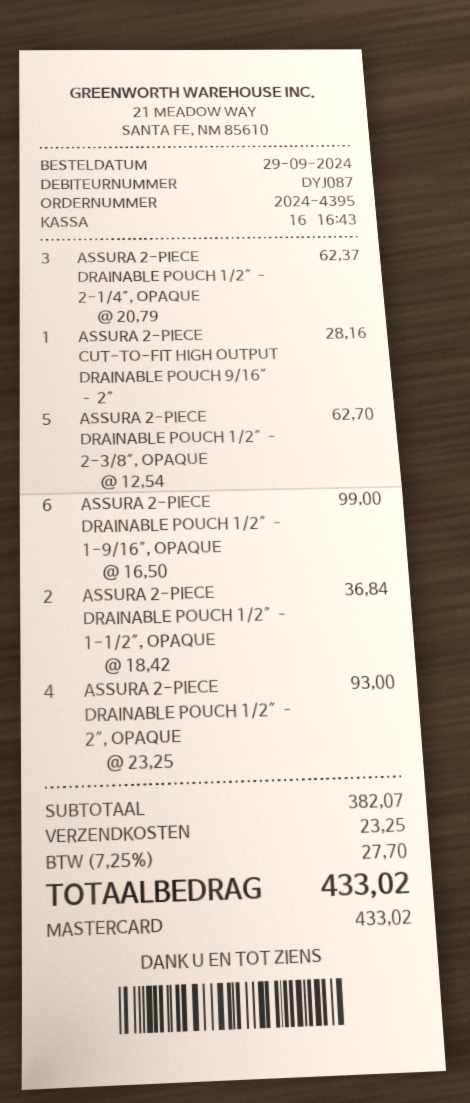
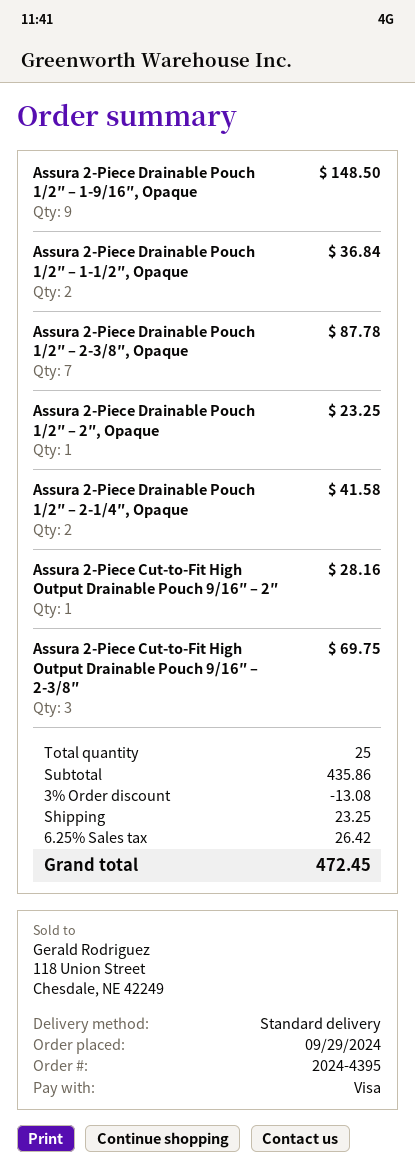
payment method: Mastercard -> Visa
ASSURA 2-PIECE DRAINABLE POUCH 1/2″ – 2-1/4″, OPAQUE: 3 for 62.37 -> 2 for 41.58
ASSURA 2-PIECE DRAINABLE POUCH 1/2″ – 2-3/8″, OPAQUE: 5 for 62.70 -> 7 for 87.78
ASSURA 2-PIECE DRAINABLE POUCH 1/2″ – 1-9/16″, OPAQUE: 6 for 99.00 -> 9 for 148.50
ASSURA 2-PIECE DRAINABLE POUCH 1/2″ – 2″, OPAQUE: 4 for 93.00 -> 1 for 23.25
Assura 2-Piece Cut-to-Fit High Output Drainable Pouch 9/16″ – 2-3/8″: none -> 3 for 69.75
subtotal: 382.07 -> 435.86
discount: none -> 3% = 13.08
tax: 7.25% = 27.70 -> 6.25% = 26.42
total: 433.02 -> 472.45

